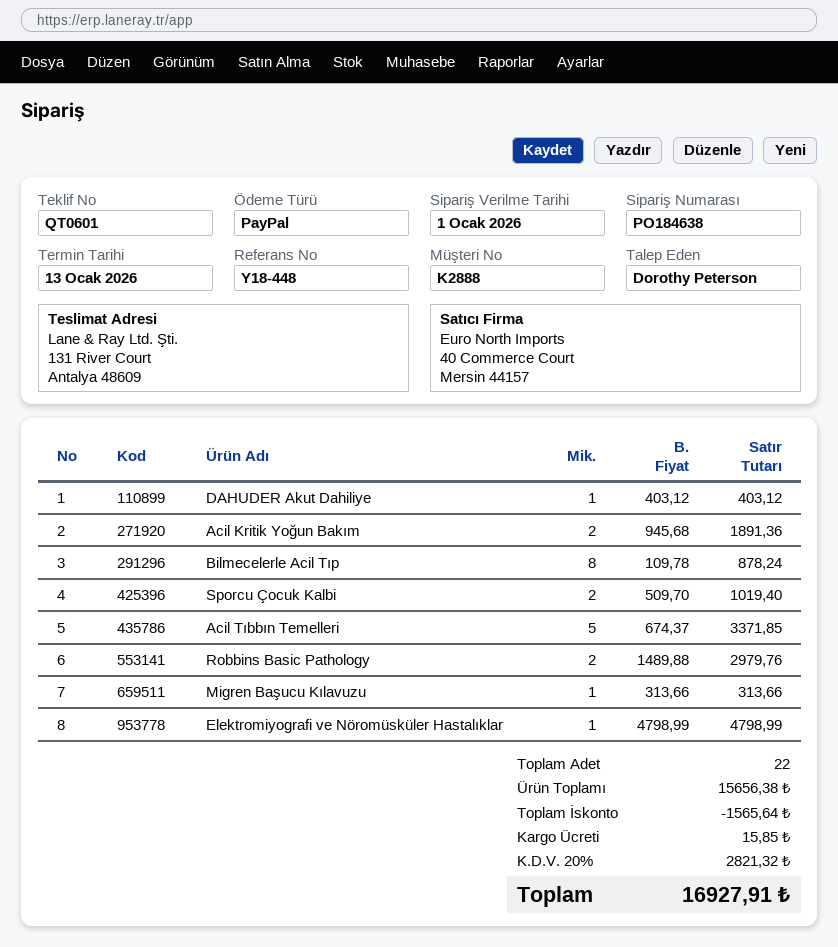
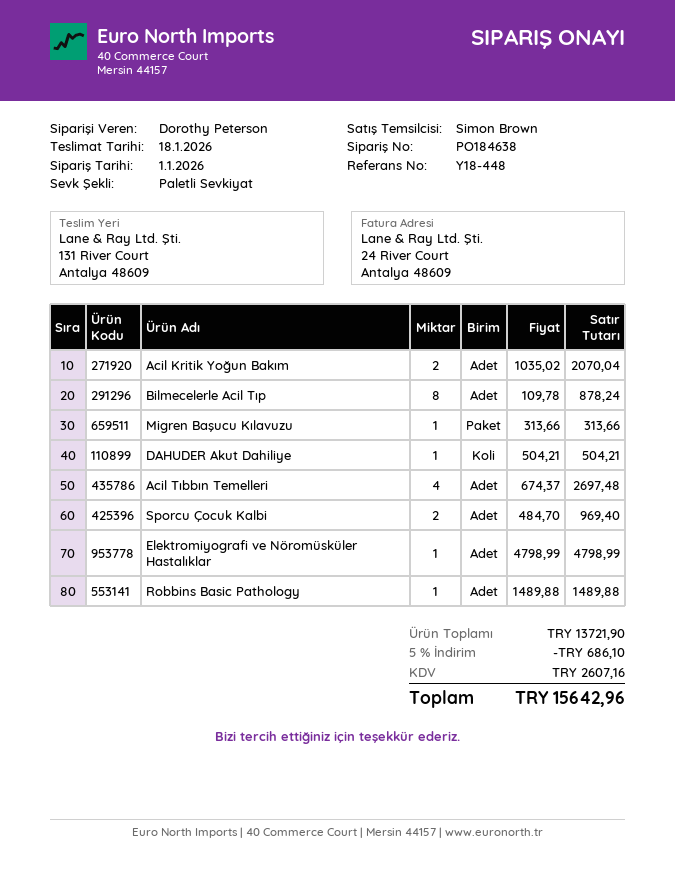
delivery date: 2026-01-13 -> 2026-01-18
DAHUDER Akut Dahiliye: 1 x 403.12 = 403.12 -> 1 x 504.21 = 504.21
Acil Kritik Yoğun Bakım: 2 x 945.68 = 1891.36 -> 2 x 1035.02 = 2070.04
Sporcu Çocuk Kalbi: 2 x 509.70 = 1019.40 -> 2 x 484.70 = 969.40
Acil Tıbbın Temelleri: 5 x 674.37 = 3371.85 -> 4 x 674.37 = 2697.48
Robbins Basic Pathology: 2 x 1489.88 = 2979.76 -> 1 x 1489.88 = 1489.88
subtotal: 15656.38 -> 13721.90
discount: 1565.64 -> 686.10
shipping: 15.85 -> none
tax: 2821.32 -> 2607.16
total: 16927.91 -> 15642.96

